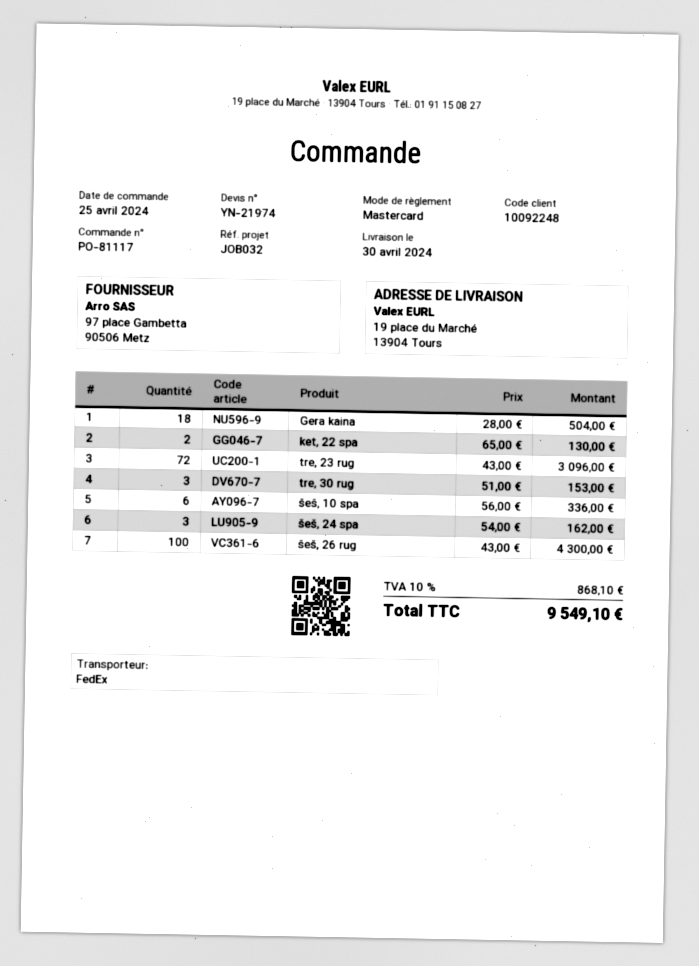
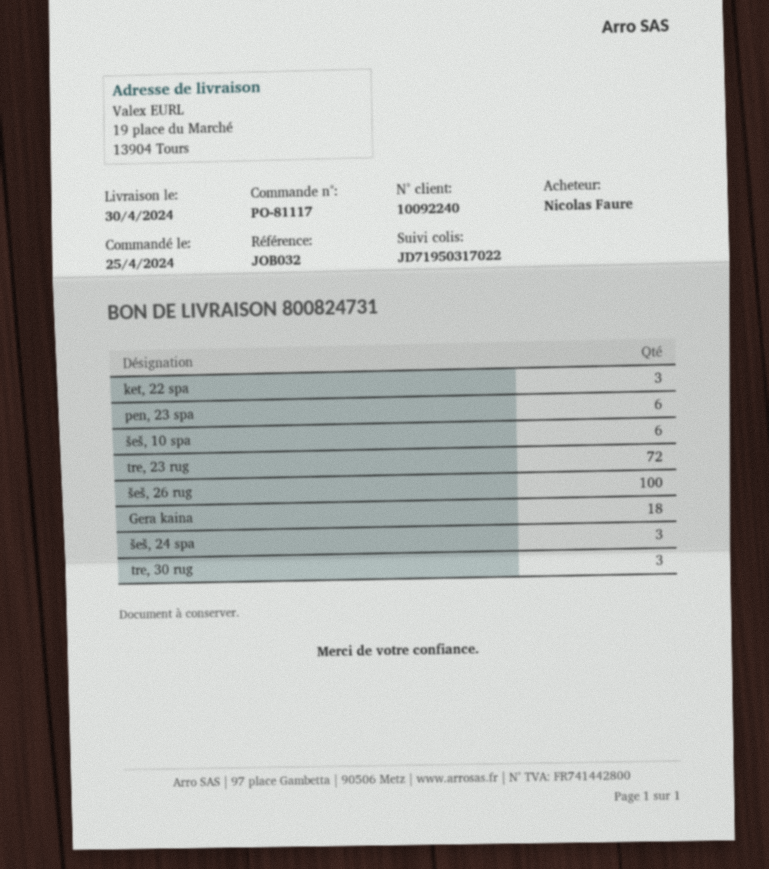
customer number: 10092248 -> 10092240
ket, 22 spa: 2 -> 3
pen, 23 spa: none -> 6

